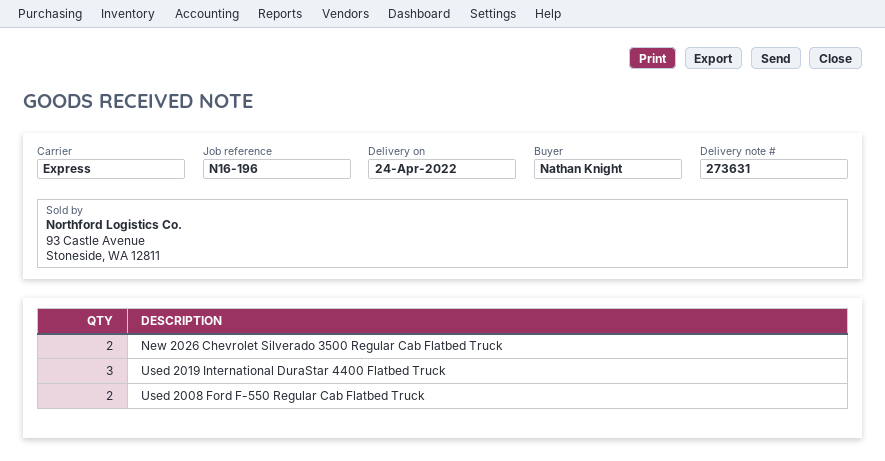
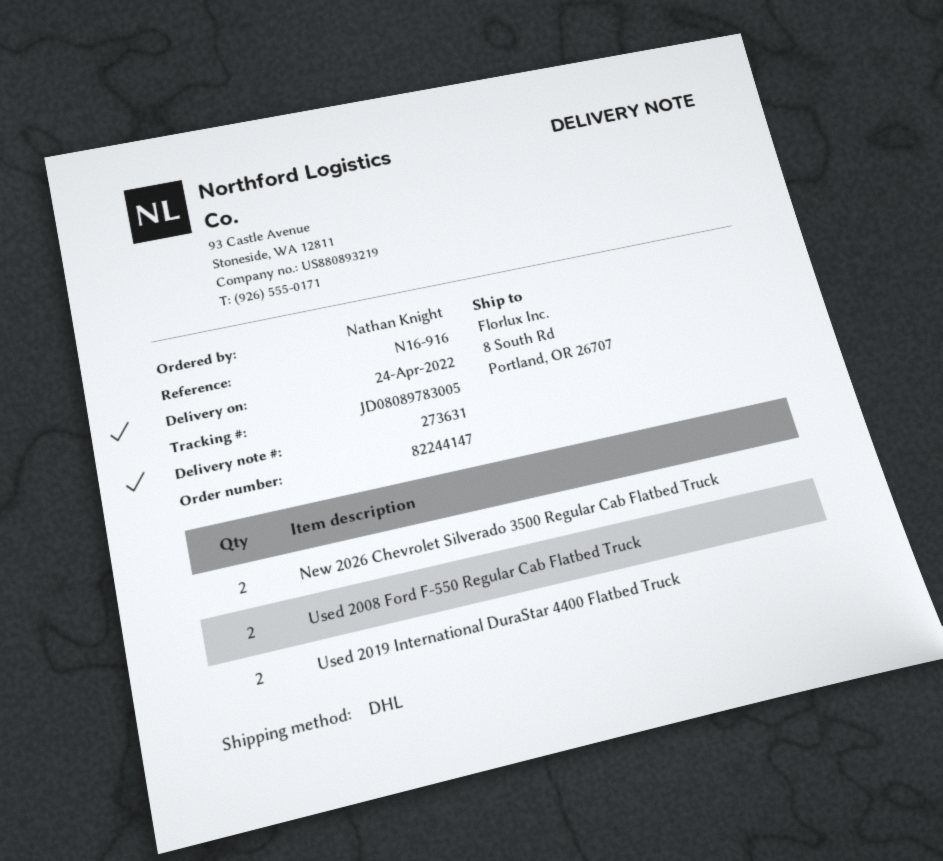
reference: N16-196 -> N16-916
shipping method: express -> DHL
Used 2019 International DuraStar 4400 Flatbed Truck: 3 -> 2

